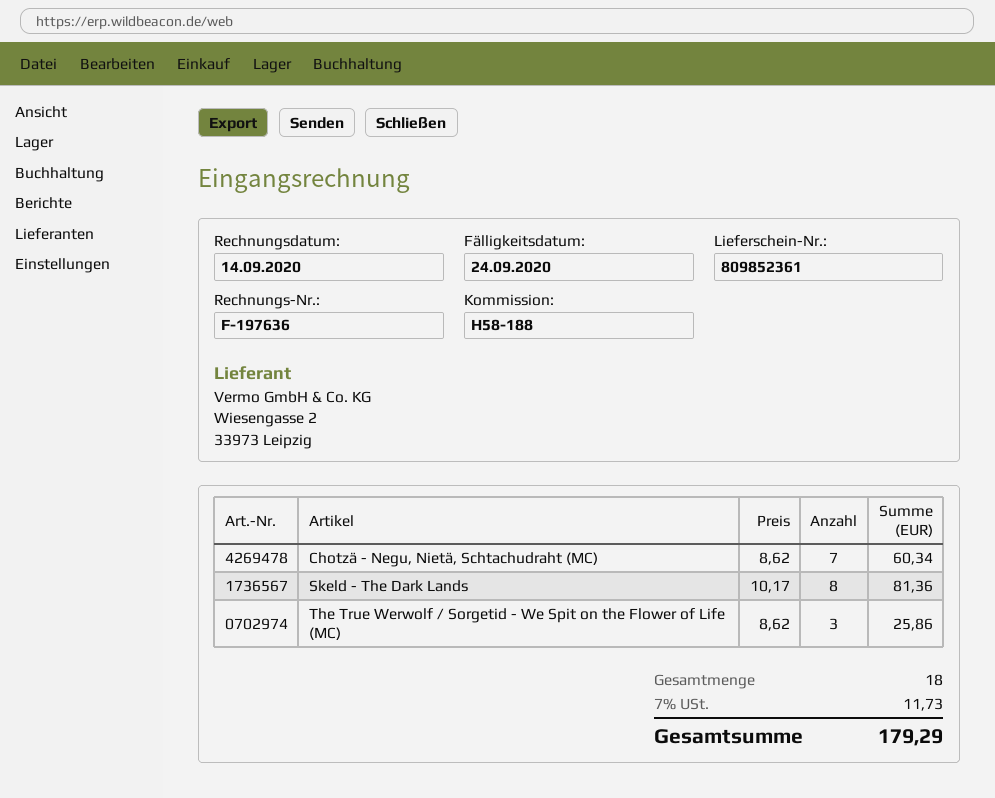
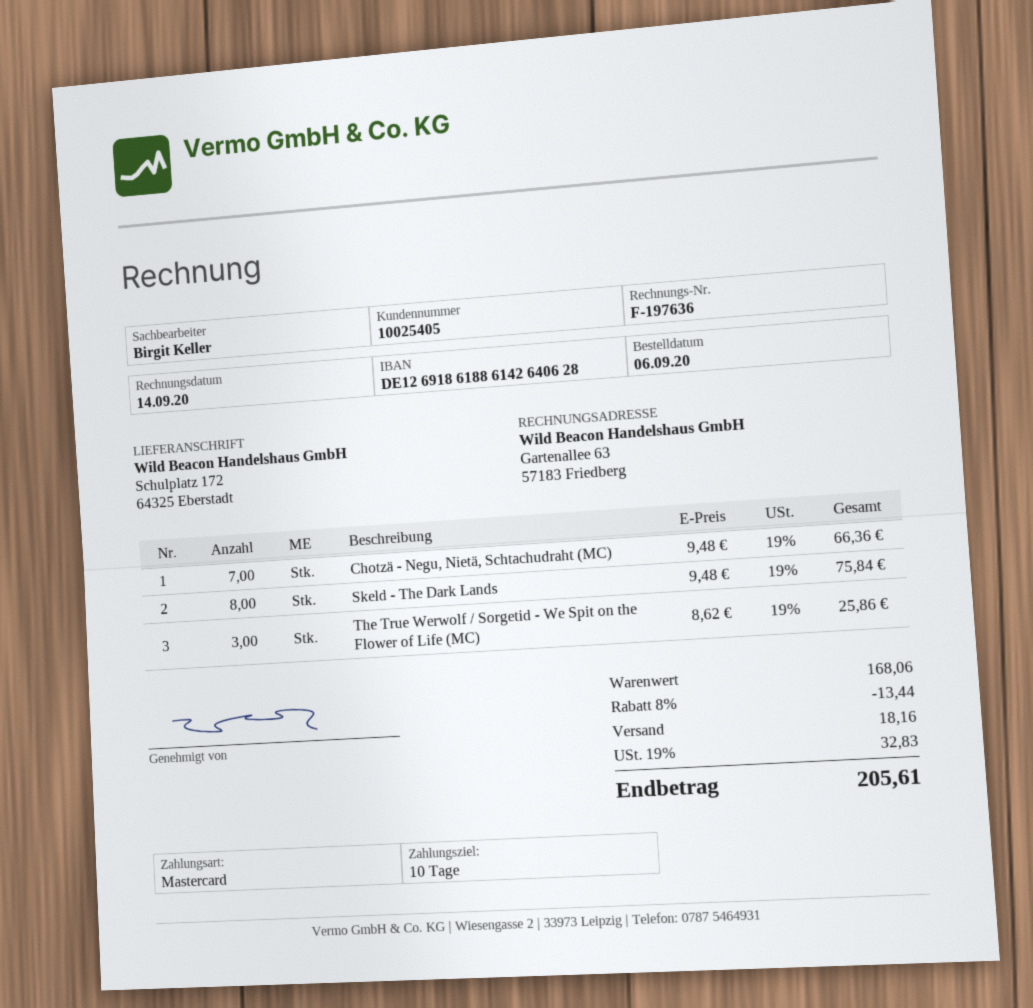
Chotzä - Negu, Nietä, Schtachudraht (MC): 7 x 8.62 = 60.34 -> 7 x 9.48 = 66.36
Skeld - The Dark Lands: 8 x 10.17 = 81.36 -> 8 x 9.48 = 75.84
discount: none -> 8% = 13.44
shipping: none -> 18.16
tax: 7% = 11.73 -> 19% = 32.83
total: 179.29 -> 205.61

